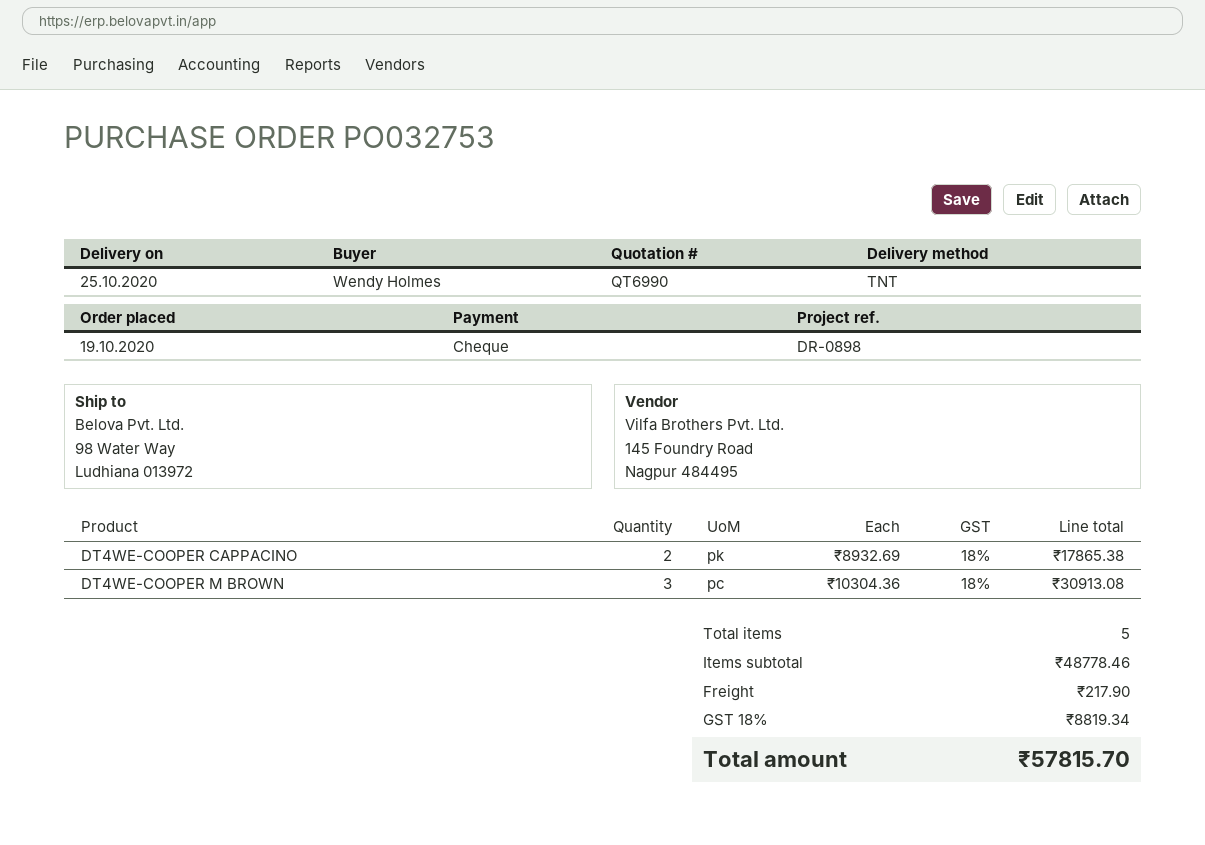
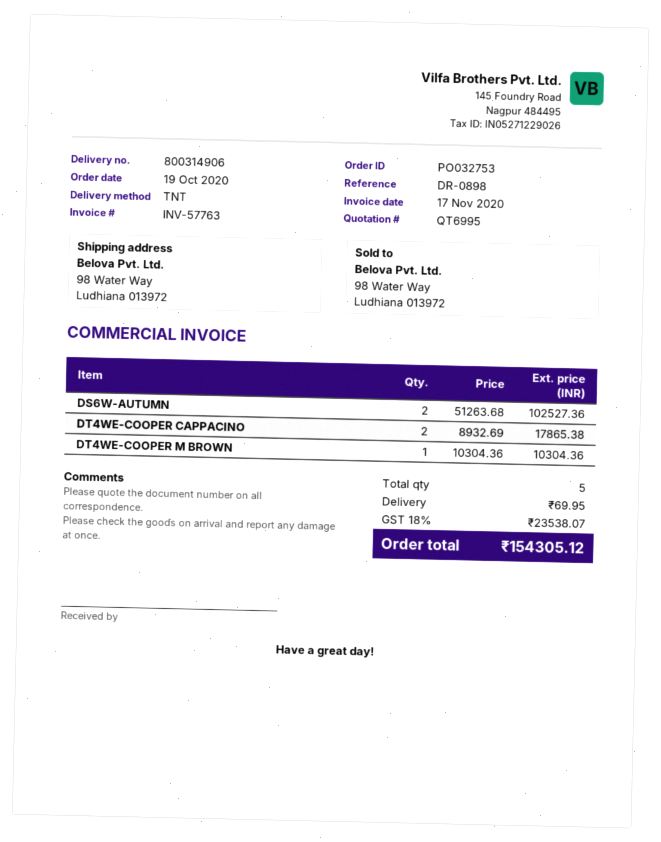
quote number: QT6990 -> QT6995
DT4WE-COOPER M BROWN: 3 x 10304.36 = 30913.08 -> 1 x 10304.36 = 10304.36
DS6W-AUTUMN: none -> 2 x 51263.68 = 102527.36
shipping: 217.90 -> 69.95
tax: 18% = 8819.34 -> 18% = 23538.07
total: 57815.70 -> 154305.12

